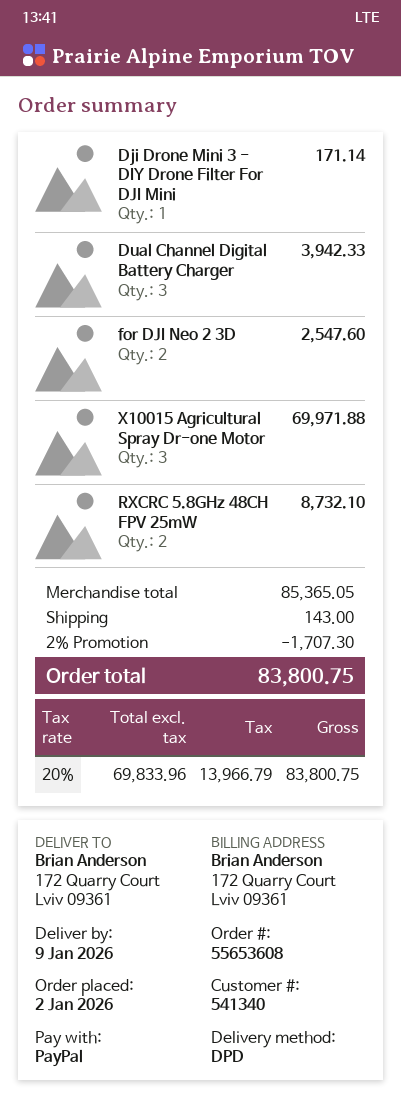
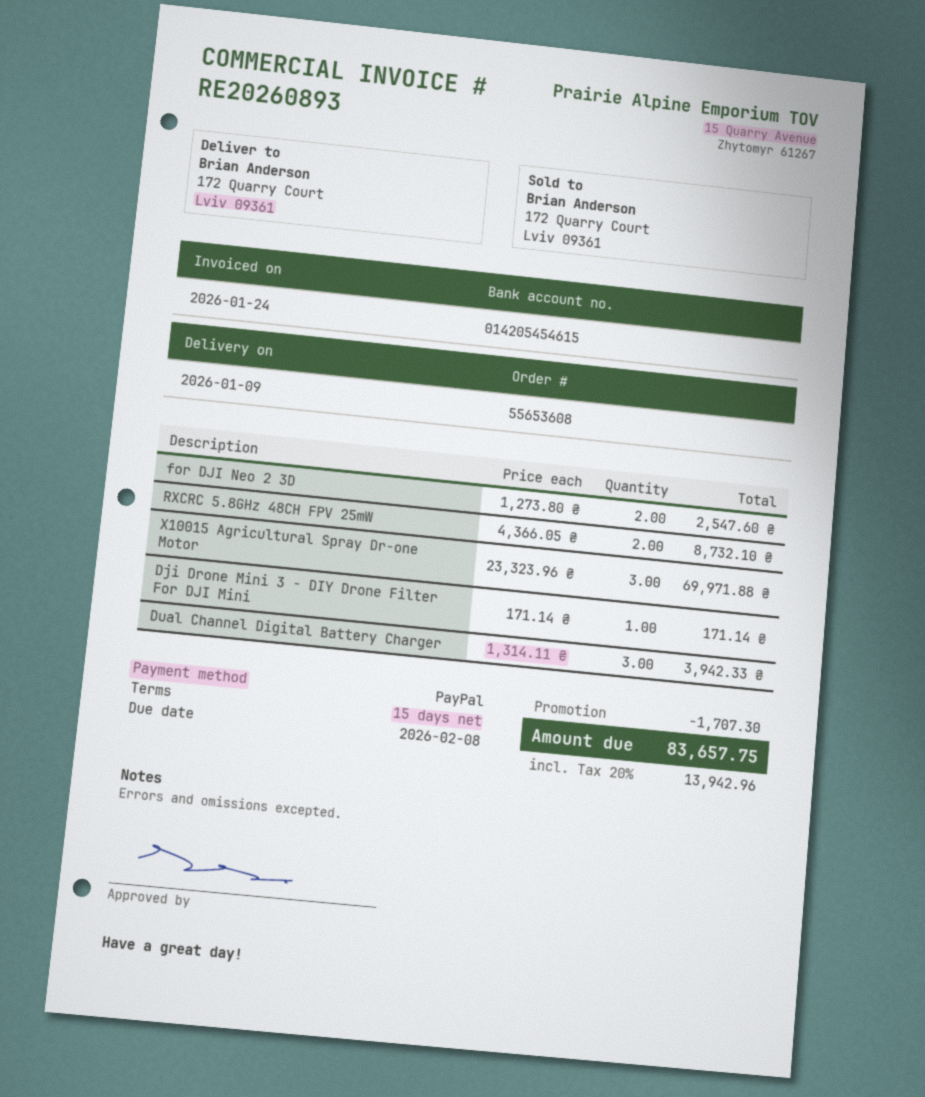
shipping: 143.00 -> none
tax: 20% = 13966.79 -> 20% = 13942.96
total: 83800.75 -> 83657.75

